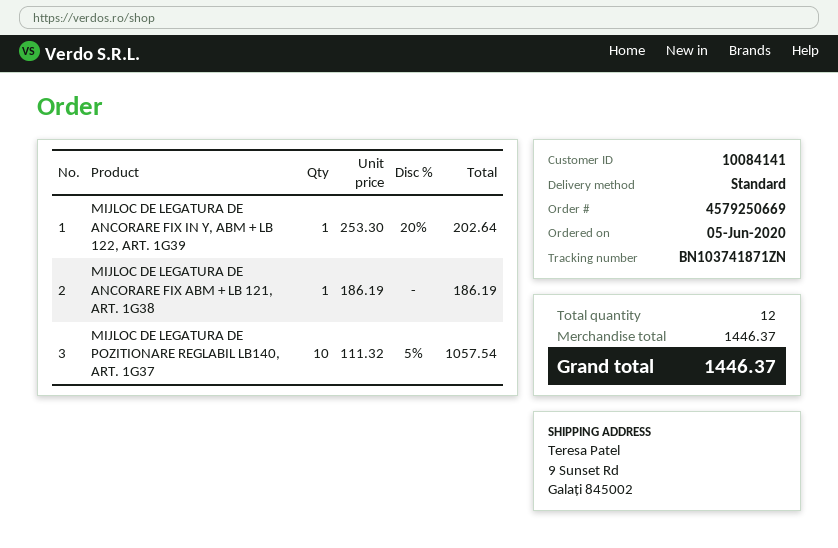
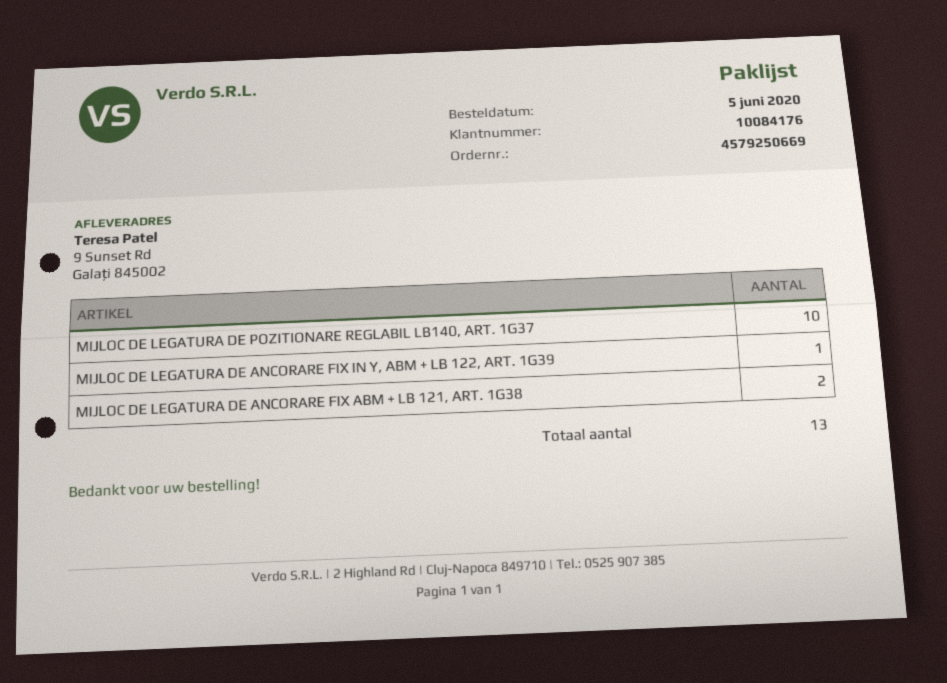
customer number: 10084141 -> 10084176
MIJLOC DE LEGATURA DE ANCORARE FIX ABM + LB 121, ART. 1G38: 1 -> 2
total quantity: 12 -> 13

